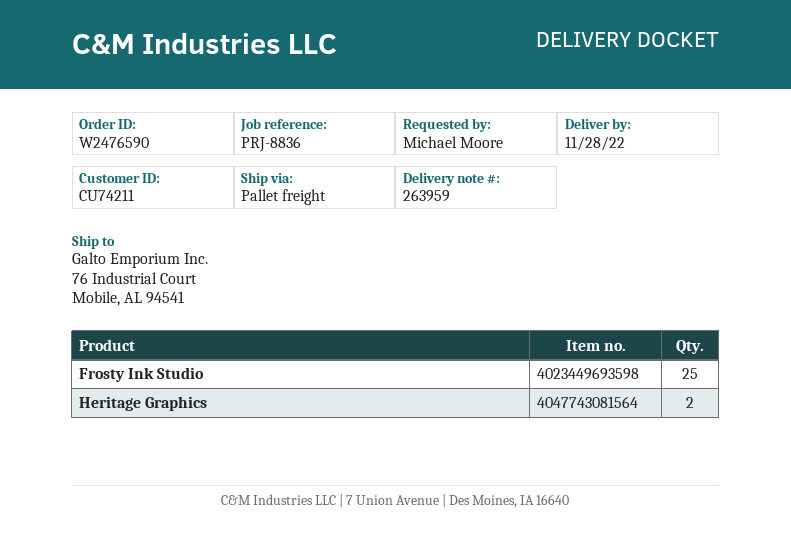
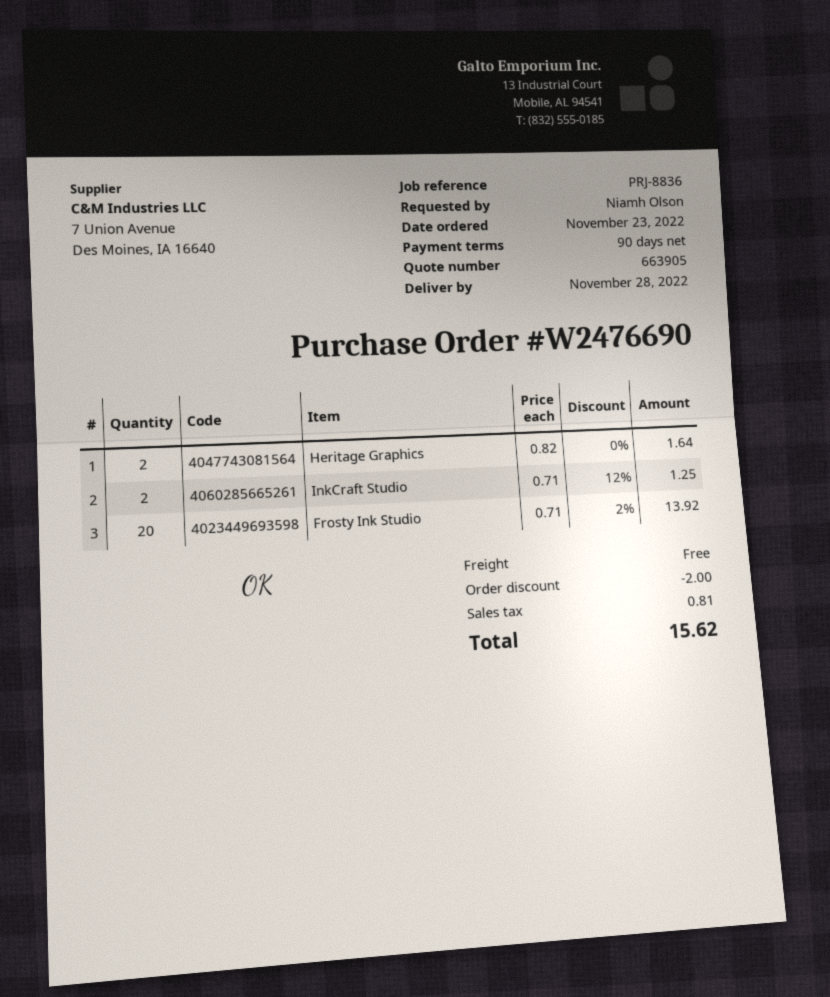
order number: W2476590 -> W2476690
ordered by: Michael Moore -> Niamh Olson
Frosty Ink Studio: 25 -> 20
InkCraft Studio: none -> 2

